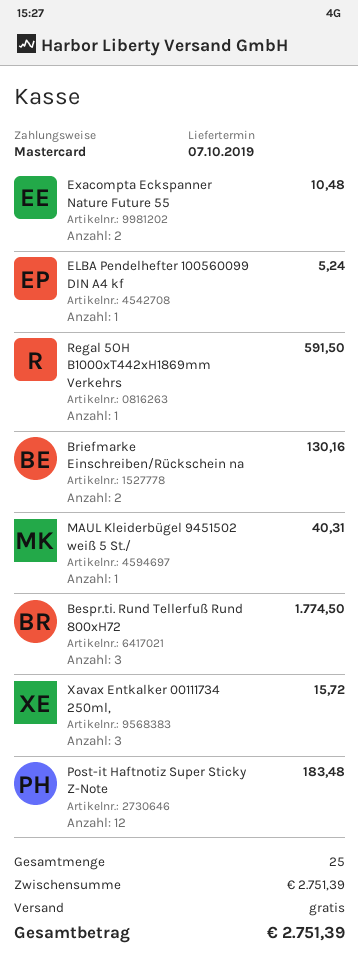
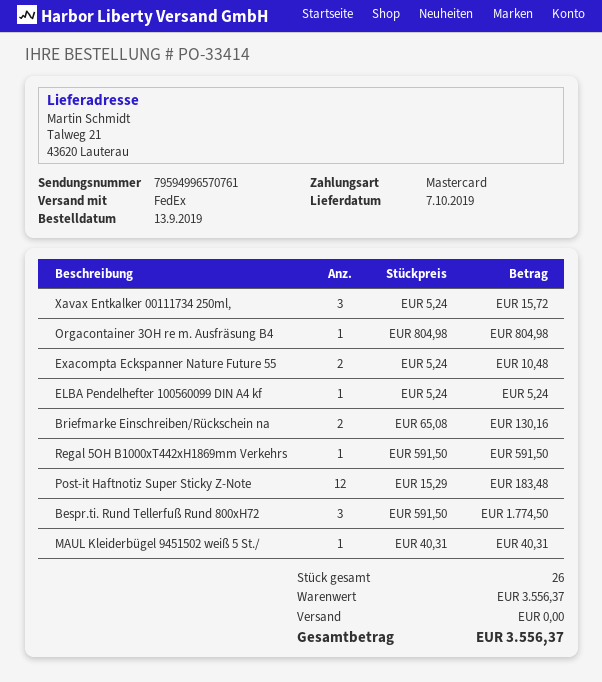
Orgacontainer 3OH re m. Ausfräsung B4: none -> 1 for 804.98
total quantity: 25 -> 26
subtotal: 2751.39 -> 3556.37
total: 2751.39 -> 3556.37

